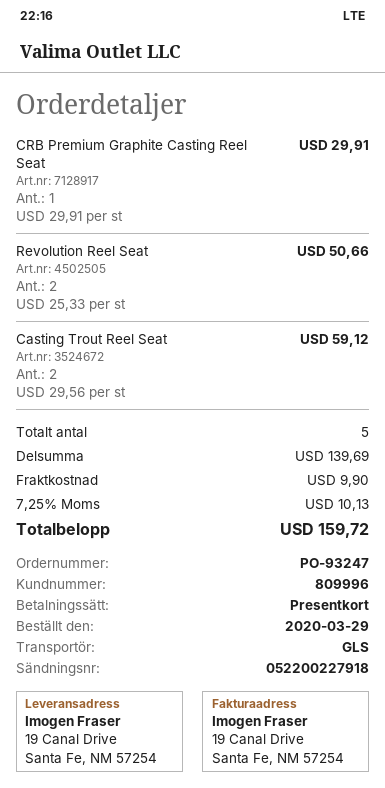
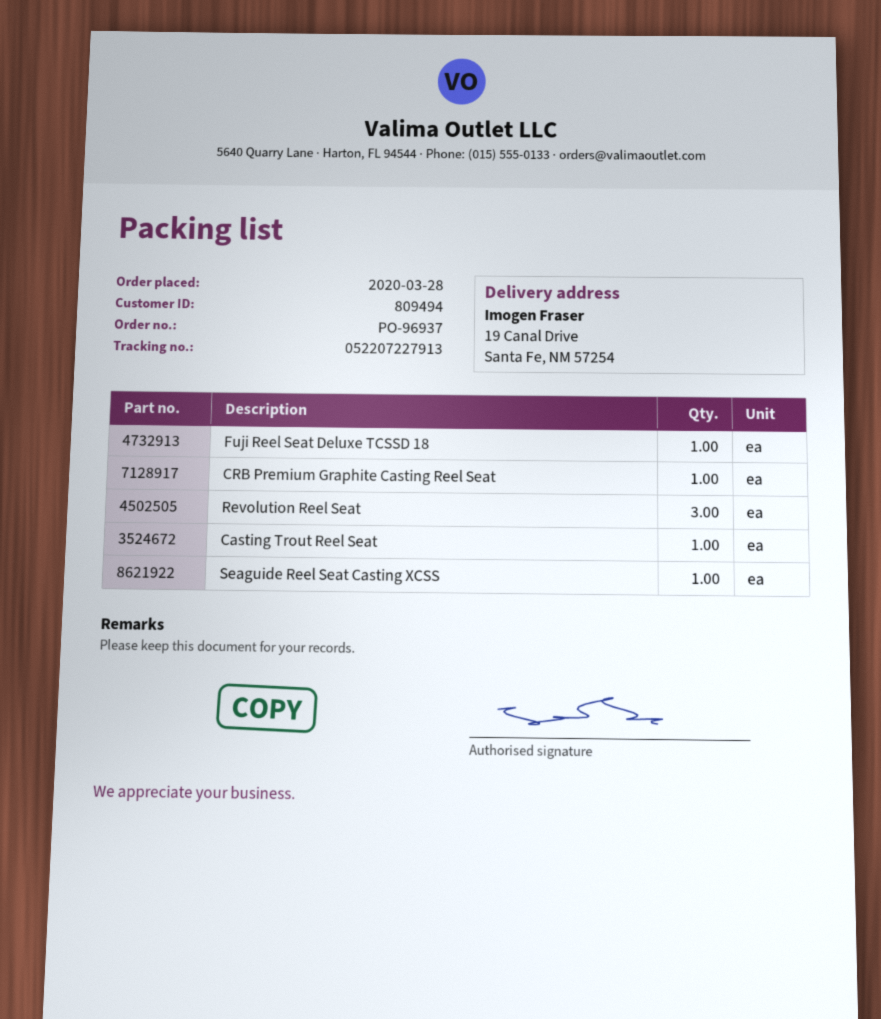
order number: PO-93247 -> PO-96937
order date: 2020-03-29 -> 2020-03-28
customer number: 809996 -> 809494
tracking number: 052200227918 -> 052207227913
Revolution Reel Seat: 2 -> 3
Casting Trout Reel Seat: 2 -> 1
Fuji Reel Seat Deluxe TCSSD 18: none -> 1
Seaguide Reel Seat Casting XCSS: none -> 1

